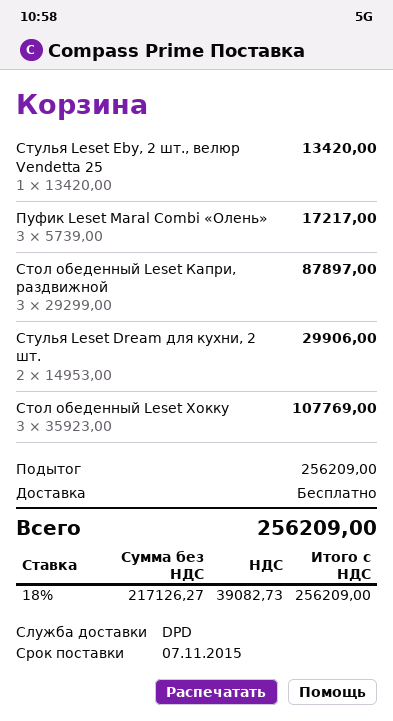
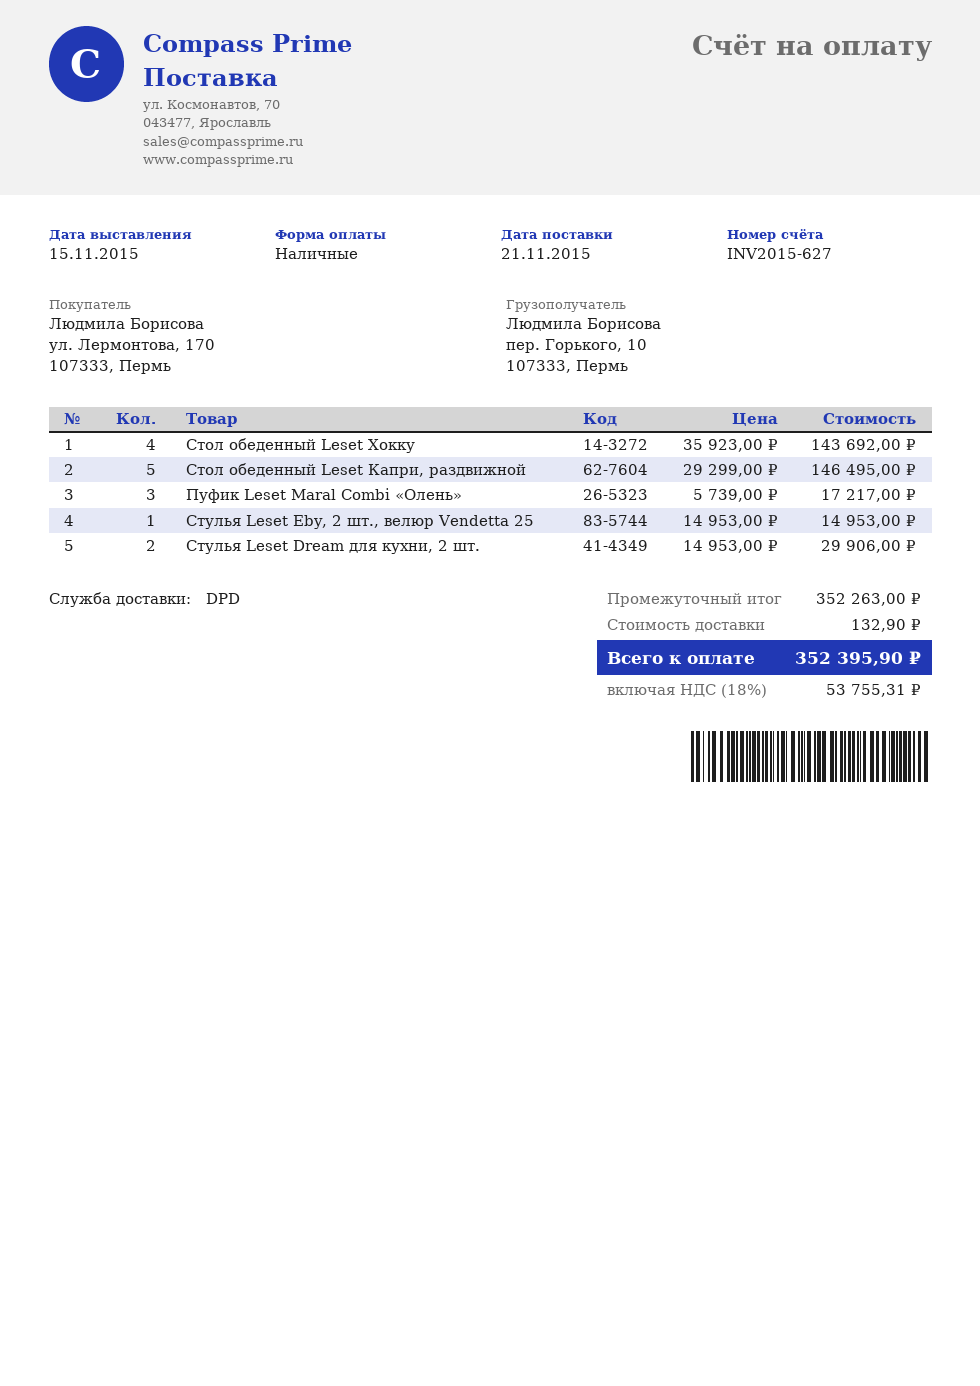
delivery date: 2015-11-07 -> 2015-11-21
Стулья Leset Eby, 2 шт., велюр Vendetta 25: 1 x 13420.00 = 13420.00 -> 1 x 14953.00 = 14953.00
Стол обеденный Leset Капри, раздвижной: 3 x 29299.00 = 87897.00 -> 5 x 29299.00 = 146495.00
Стол обеденный Leset Хокку: 3 x 35923.00 = 107769.00 -> 4 x 35923.00 = 143692.00
subtotal: 256209.00 -> 352263.00
shipping: 0.00 -> 132.90
tax: 18% = 39082.73 -> 18% = 53755.31
total: 256209.00 -> 352395.90

